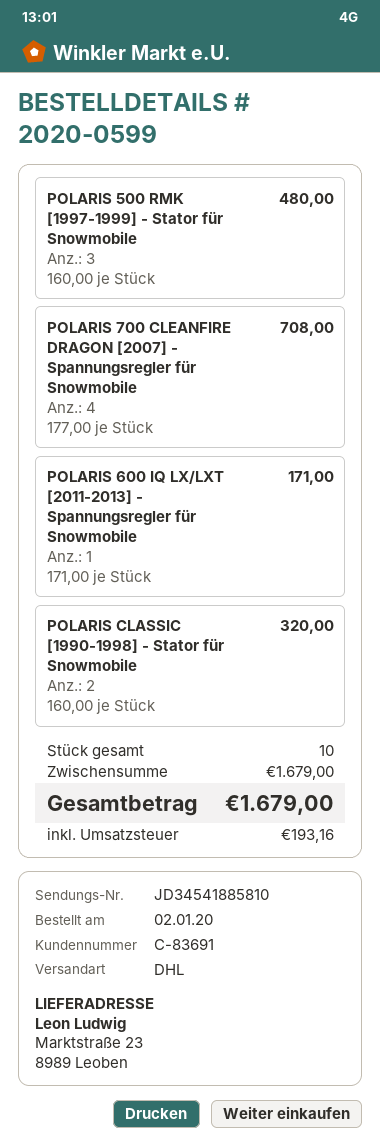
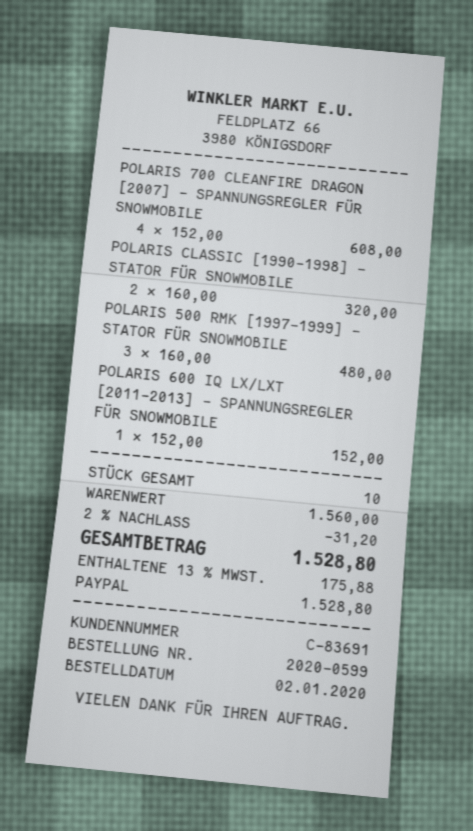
POLARIS 700 CLEANFIRE DRAGON [2007] - Spannungsregler für Snowmobile: 4 x 177.00 = 708.00 -> 4 x 152.00 = 608.00
POLARIS 600 IQ LX/LXT [2011-2013] - Spannungsregler für Snowmobile: 1 x 171.00 = 171.00 -> 1 x 152.00 = 152.00
subtotal: 1679.00 -> 1560.00
discount: none -> 2% = 31.20
tax: 193.16 -> 175.88
total: 1679.00 -> 1528.80

